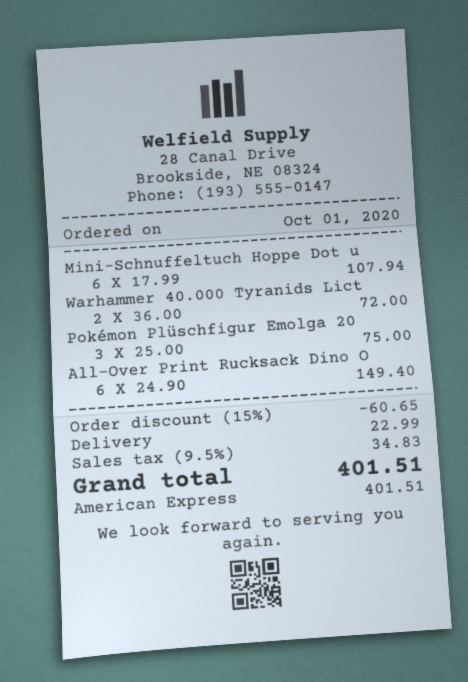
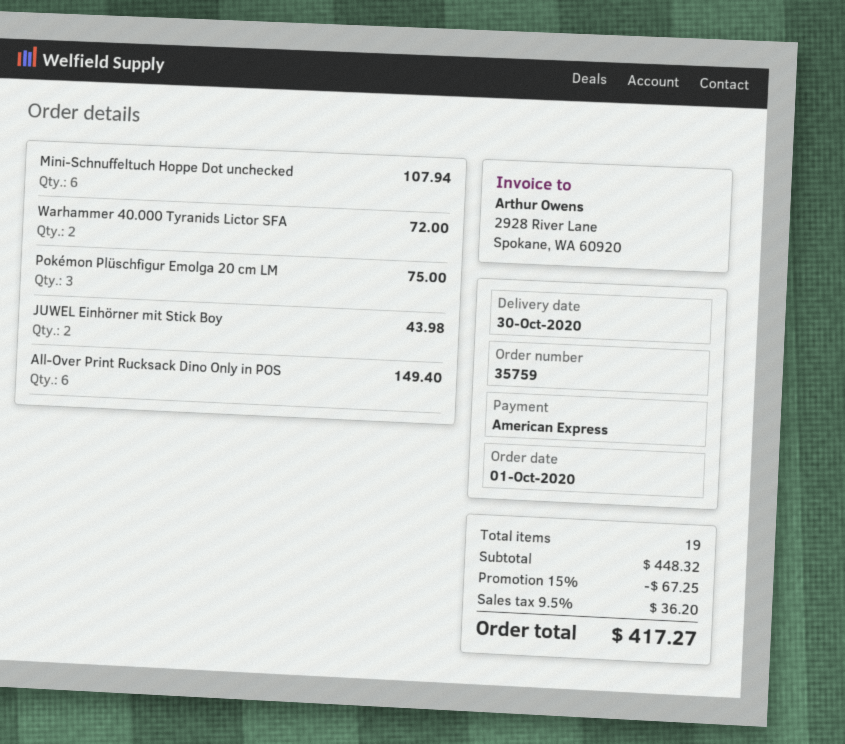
JUWEL Einhörner mit Stick Boy: none -> 2 for 43.98
discount: 15% = 60.65 -> 15% = 67.25
shipping: 22.99 -> none
tax: 9.5% = 34.83 -> 9.5% = 36.20
total: 401.51 -> 417.27

